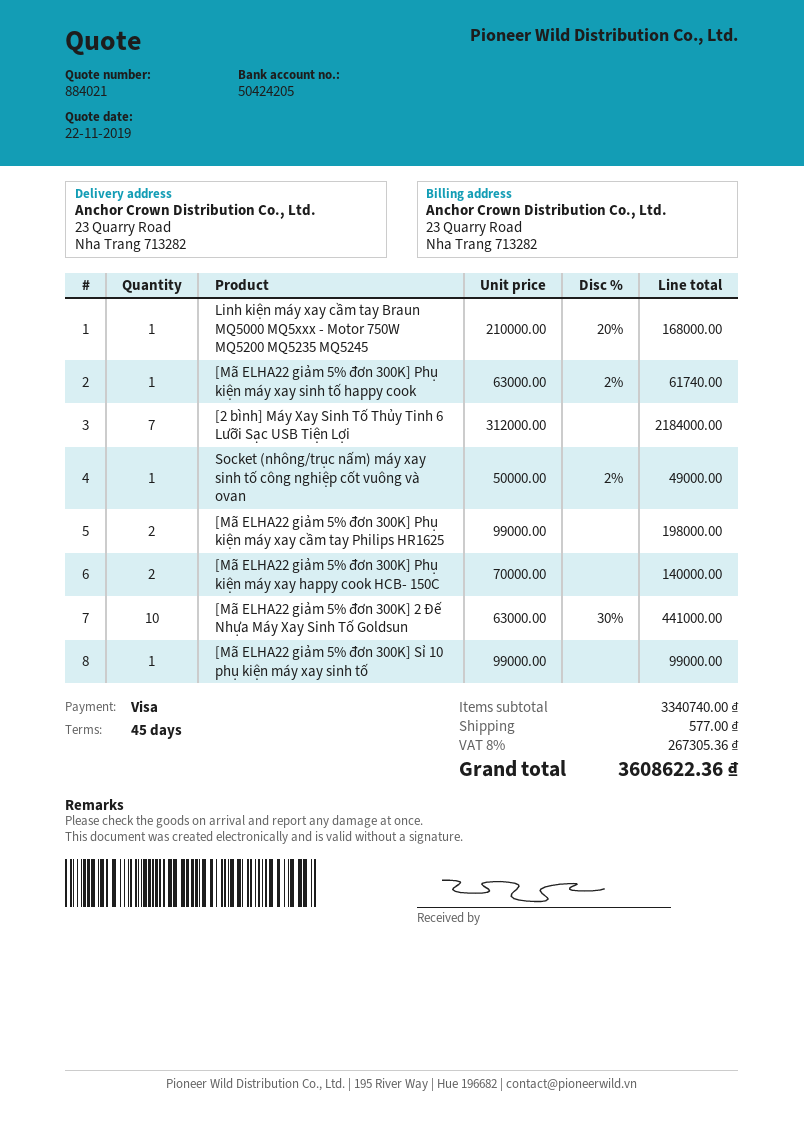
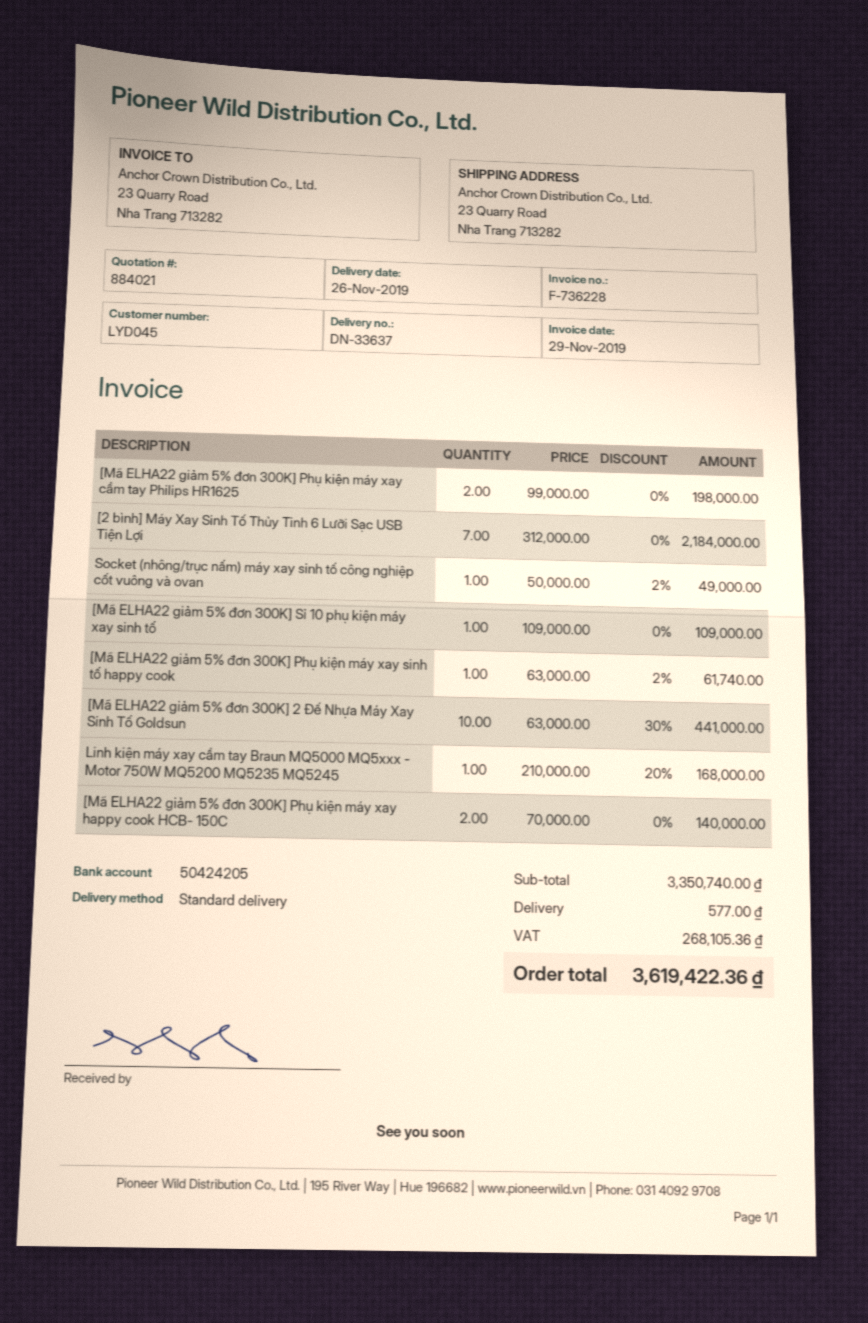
[Mã ELHA22 giảm 5% đơn 300K] Sỉ 10 phụ kiện máy xay sinh tố: 1 x 99000.00 = 99000.00 -> 1 x 109000.00 = 109000.00
subtotal: 3340740.00 -> 3350740.00
tax: 267305.36 -> 268105.36
total: 3608622.36 -> 3619422.36

